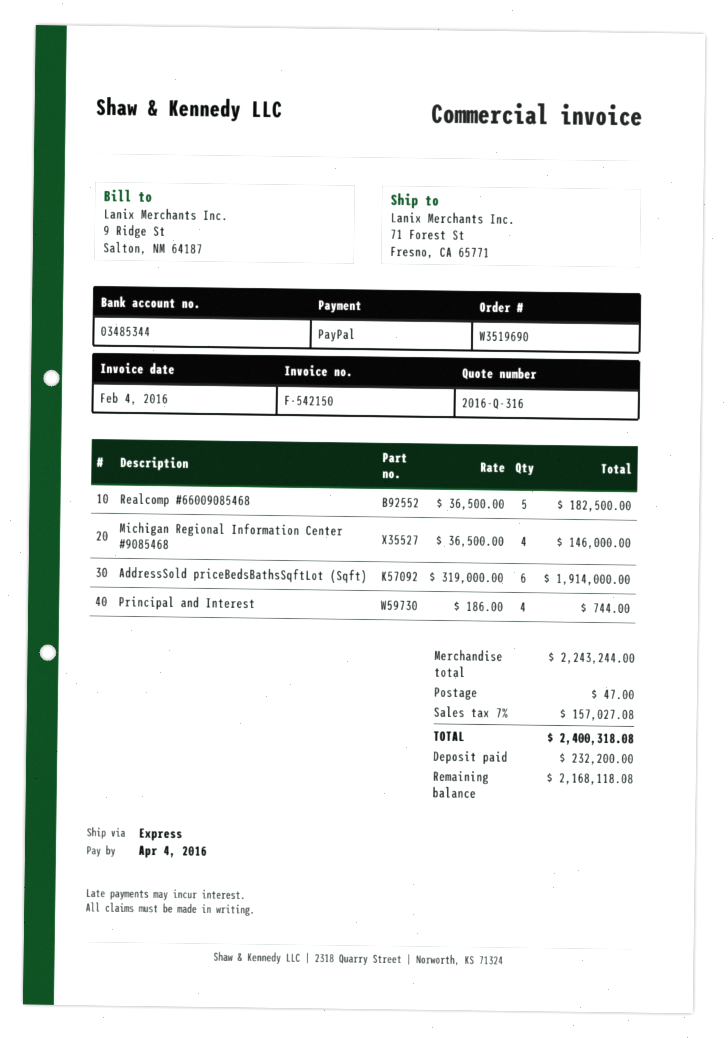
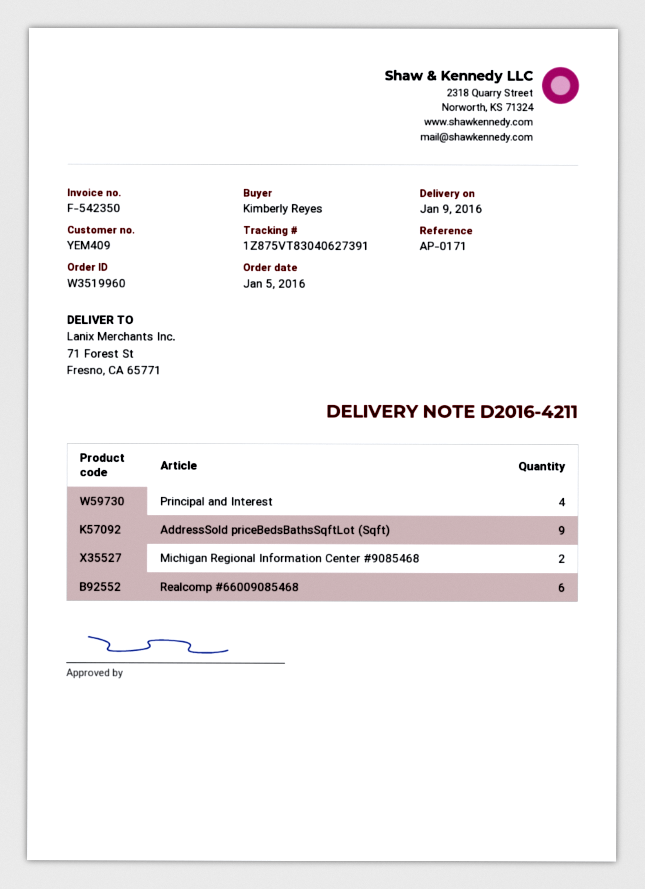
order number: W3519690 -> W3519960
invoice number: F-542150 -> F-542350
Realcomp #66009085468: 5 -> 6
Michigan Regional Information Center #9085468: 4 -> 2
AddressSold priceBedsBathsSqftLot (Sqft): 6 -> 9

